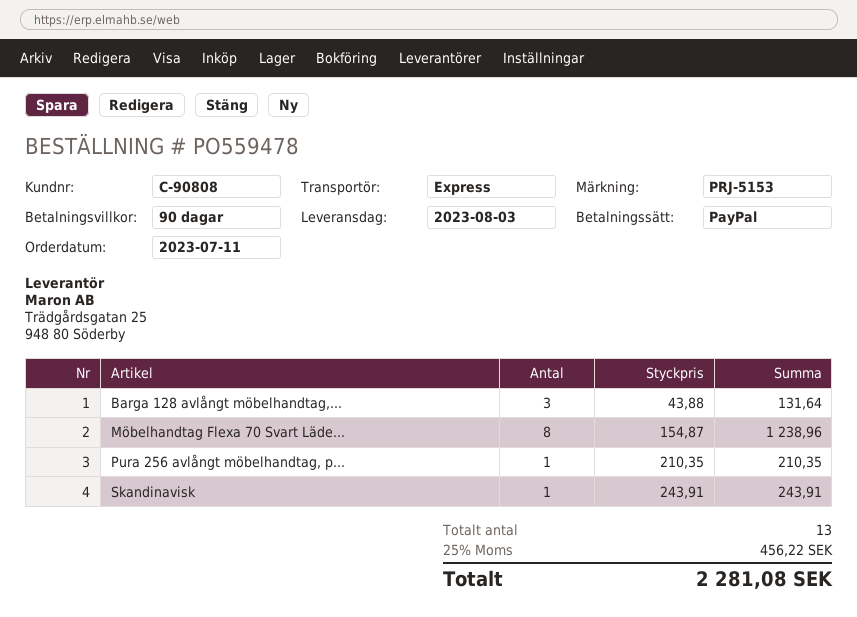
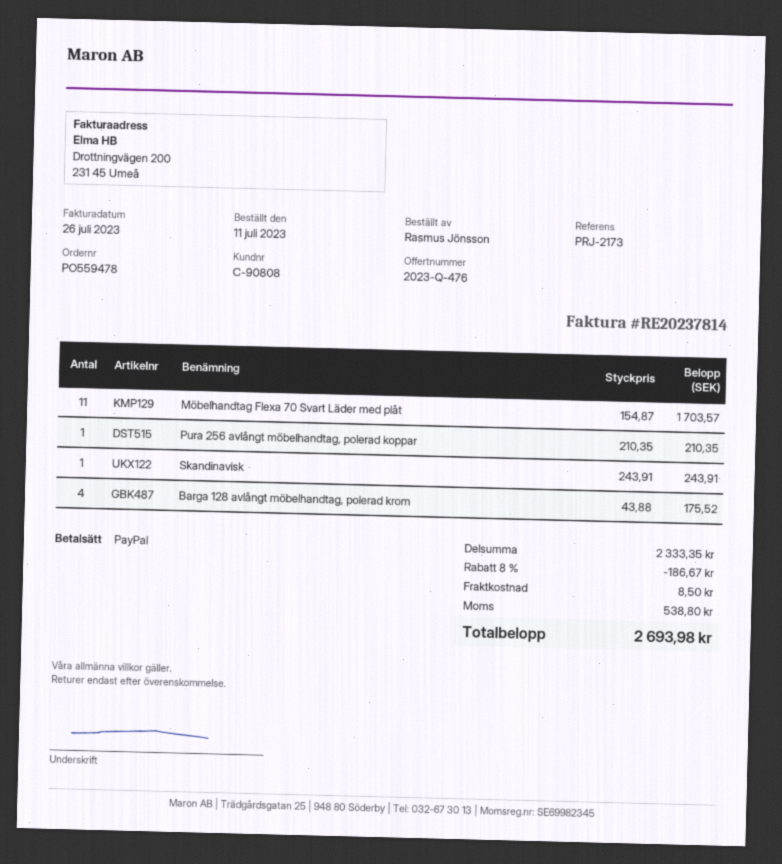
reference: PRJ-5153 -> PRJ-2173
Barga 128 avlångt möbelhandtag,...: 3 x 43.88 = 131.64 -> 4 x 43.88 = 175.52
Möbelhandtag Flexa 70 Svart Läde...: 8 x 154.87 = 1238.96 -> 11 x 154.87 = 1703.57
discount: none -> 8% = 186.67
shipping: none -> 8.50
tax: 456.22 -> 538.80
total: 2281.08 -> 2693.98

